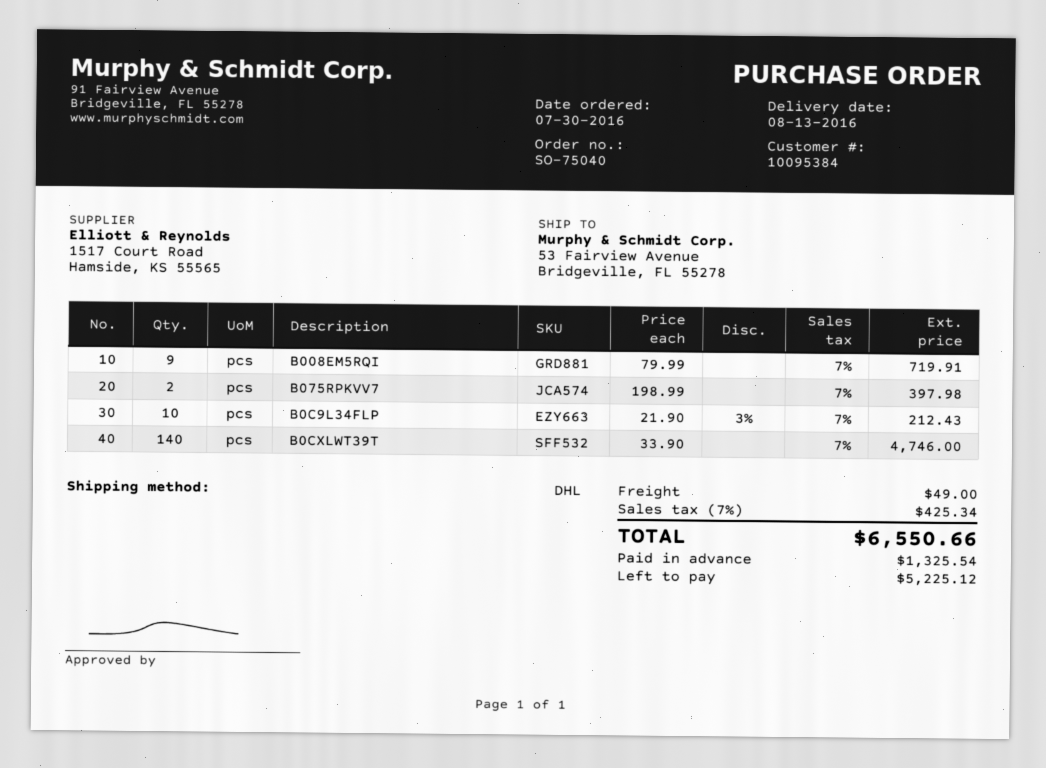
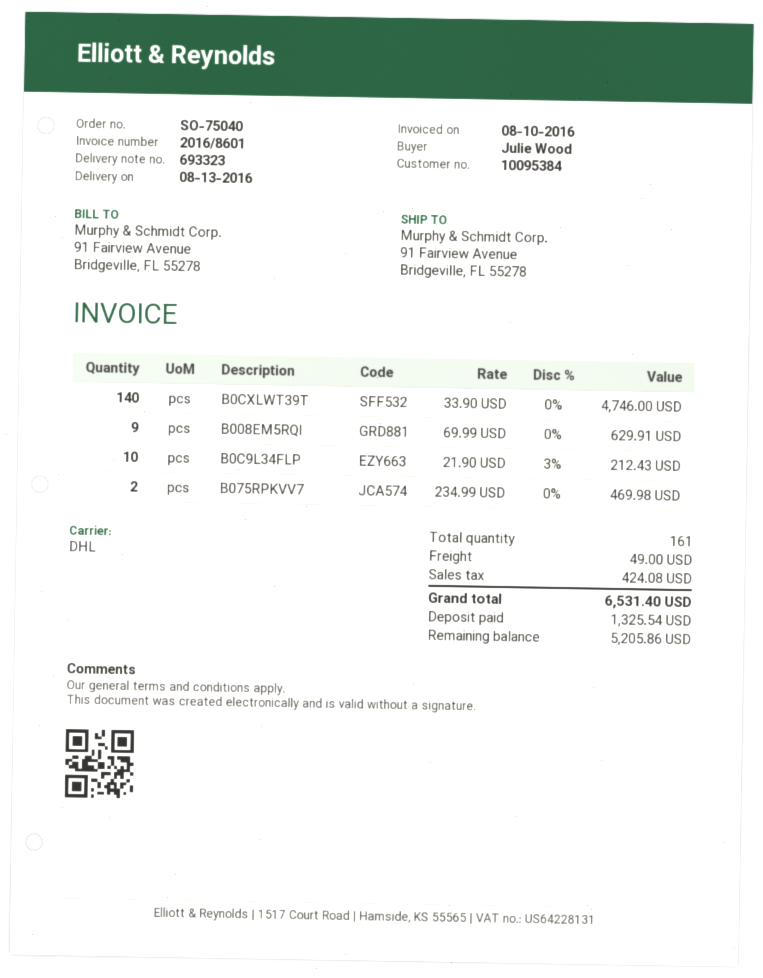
ship to: 53 Fairview Avenue, Bridgeville, FL 55278 -> 91 Fairview Avenue, Bridgeville, FL 55278
B008EM5RQI: 9 x 79.99 = 719.91 -> 9 x 69.99 = 629.91
B075RPKVV7: 2 x 198.99 = 397.98 -> 2 x 234.99 = 469.98
tax: 425.34 -> 424.08
total: 6550.66 -> 6531.40
balance: 5225.12 -> 5205.86

